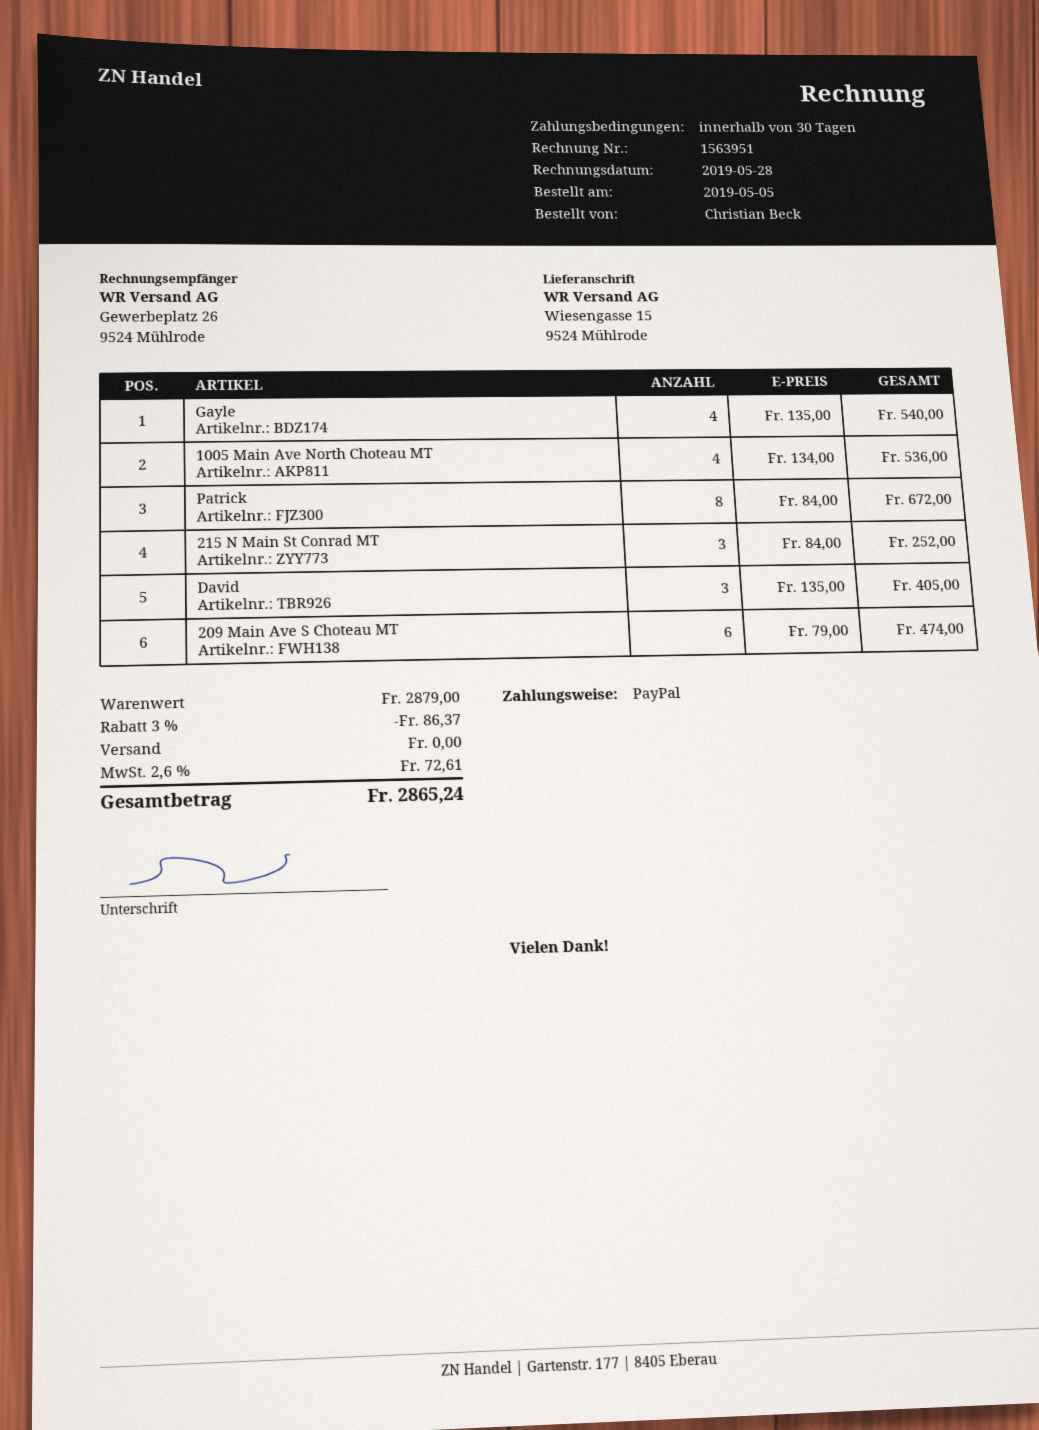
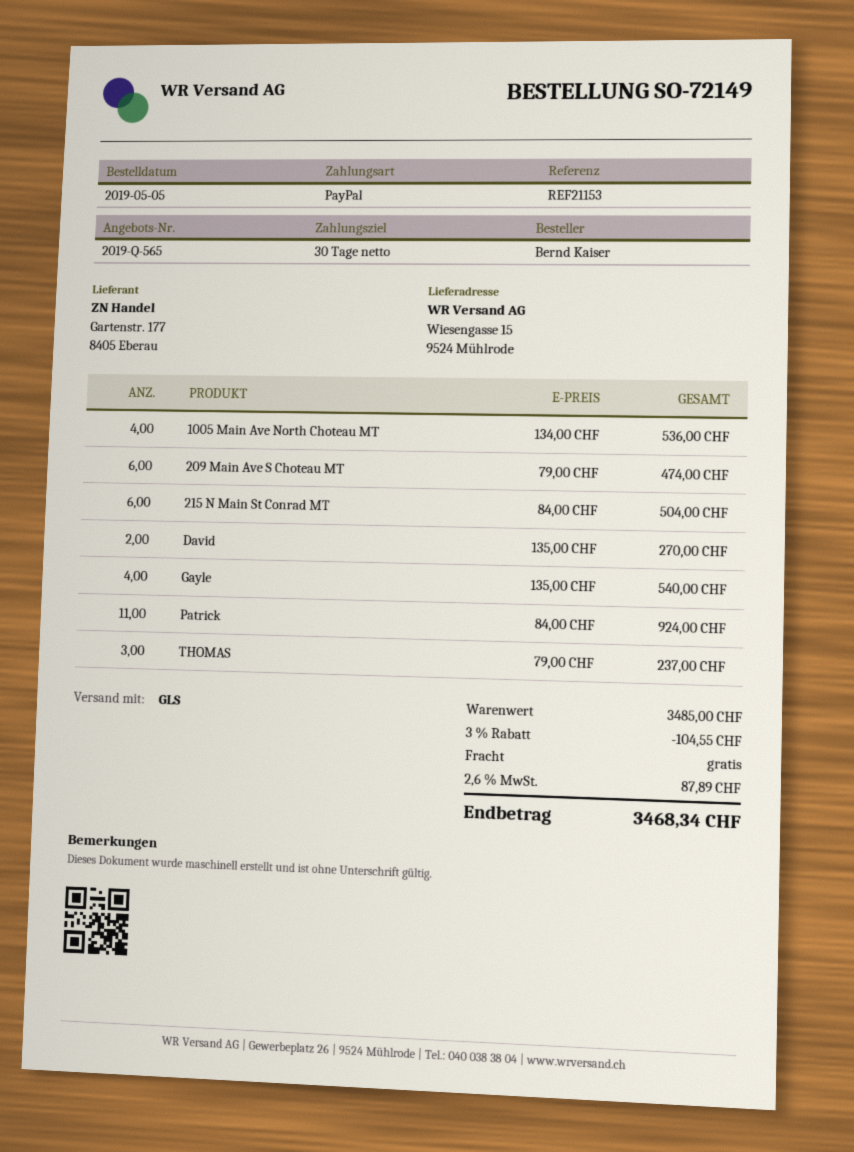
ordered by: Christian Beck -> Bernd Kaiser
Patrick: 8 x 84.00 = 672.00 -> 11 x 84.00 = 924.00
215 N Main St Conrad MT: 3 x 84.00 = 252.00 -> 6 x 84.00 = 504.00
David: 3 x 135.00 = 405.00 -> 2 x 135.00 = 270.00
THOMAS: none -> 3 x 79.00 = 237.00
subtotal: 2879.00 -> 3485.00
discount: 3% = 86.37 -> 3% = 104.55
tax: 2.6% = 72.61 -> 2.6% = 87.89
total: 2865.24 -> 3468.34

